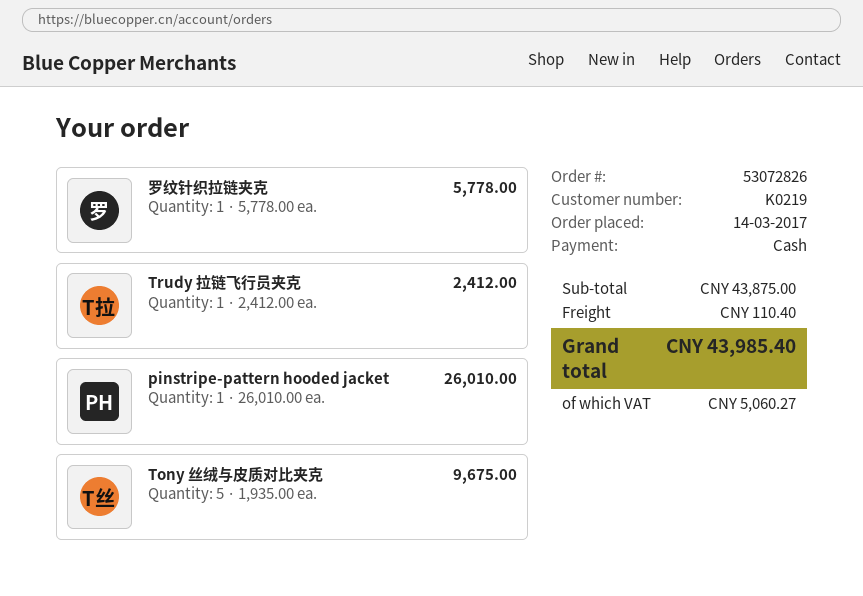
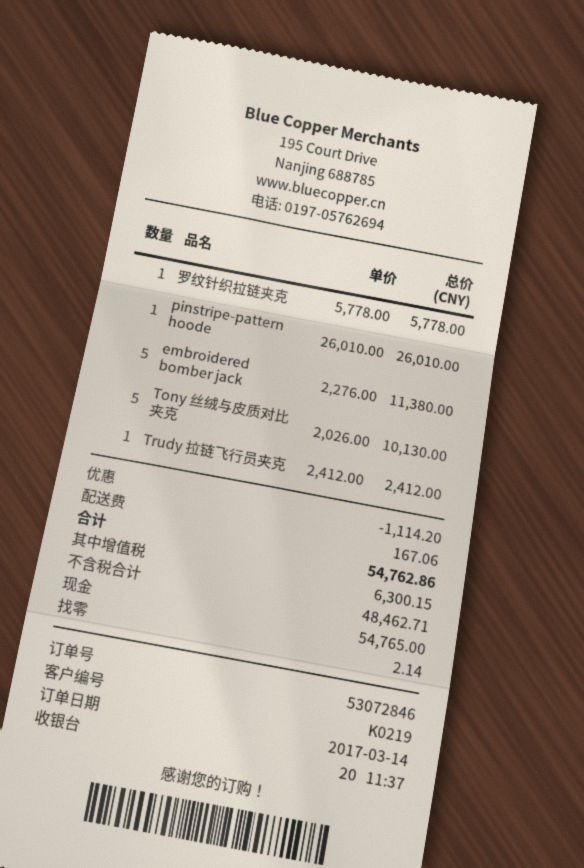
order number: 53072826 -> 53072846
Tony 丝绒与皮质对比夹克: 5 x 1935.00 = 9675.00 -> 5 x 2026.00 = 10130.00
embroidered bomber jack: none -> 5 x 2276.00 = 11380.00
discount: none -> 1114.20
shipping: 110.40 -> 167.06
tax: 5060.27 -> 6300.15
total: 43985.40 -> 54762.86

